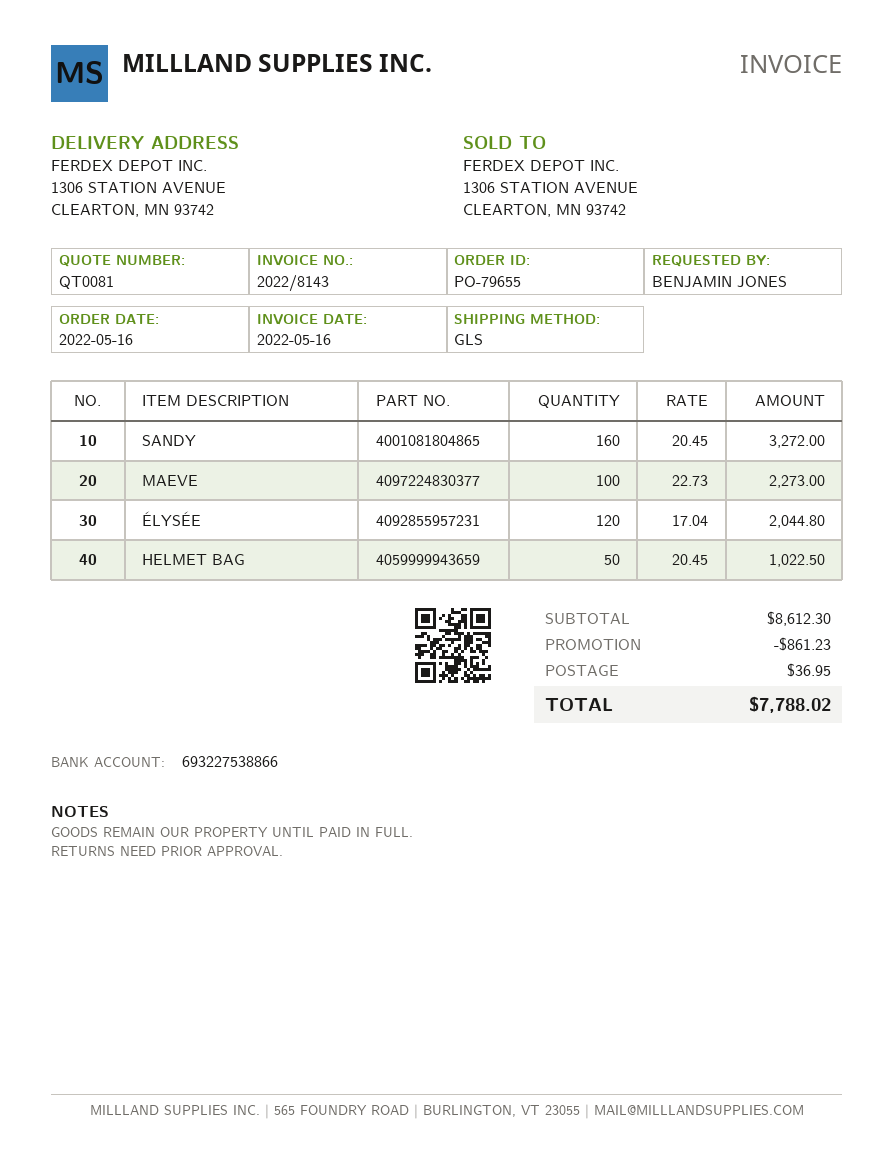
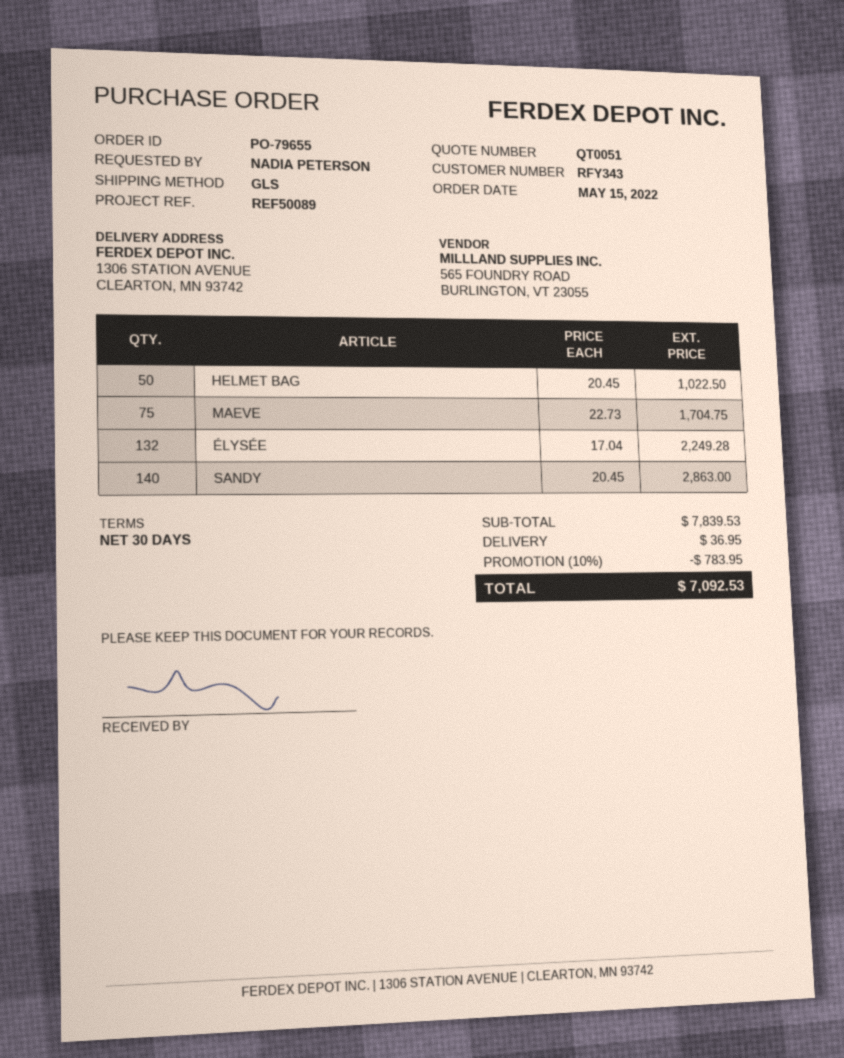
quote number: QT0081 -> QT0051
order date: 2022-05-16 -> 2022-05-15
ordered by: BENJAMIN JONES -> NADIA PETERSON
SANDY: 160 x 20.45 = 3272.00 -> 140 x 20.45 = 2863.00
MAEVE: 100 x 22.73 = 2273.00 -> 75 x 22.73 = 1704.75
ÉLYSÉE: 120 x 17.04 = 2044.80 -> 132 x 17.04 = 2249.28
subtotal: 8612.30 -> 7839.53
discount: 861.23 -> 783.95
total: 7788.02 -> 7092.53

